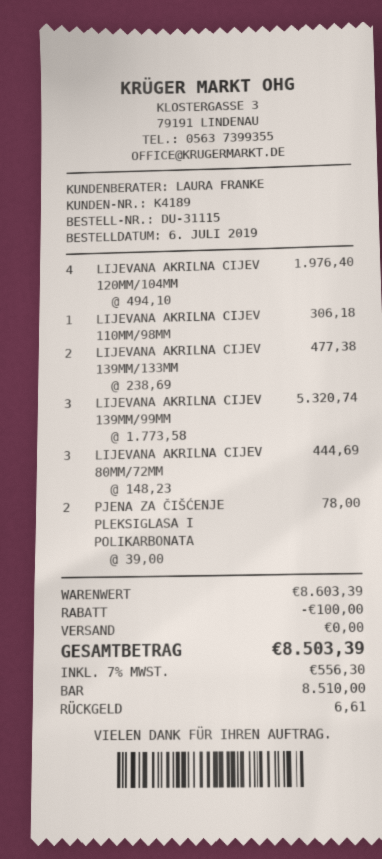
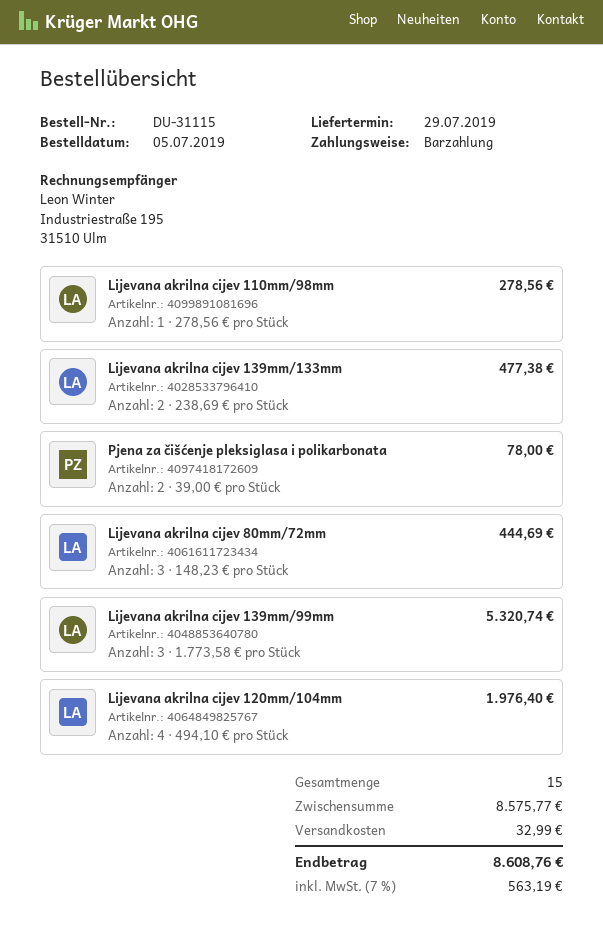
order date: 2019-07-06 -> 2019-07-05
LIJEVANA AKRILNA CIJEV 110MM/98MM: 1 x 306.18 = 306.18 -> 1 x 278.56 = 278.56
subtotal: 8603.39 -> 8575.77
discount: 100.00 -> none
shipping: 0.00 -> 32.99
tax: 7% = 556.30 -> 7% = 563.19
total: 8503.39 -> 8608.76

